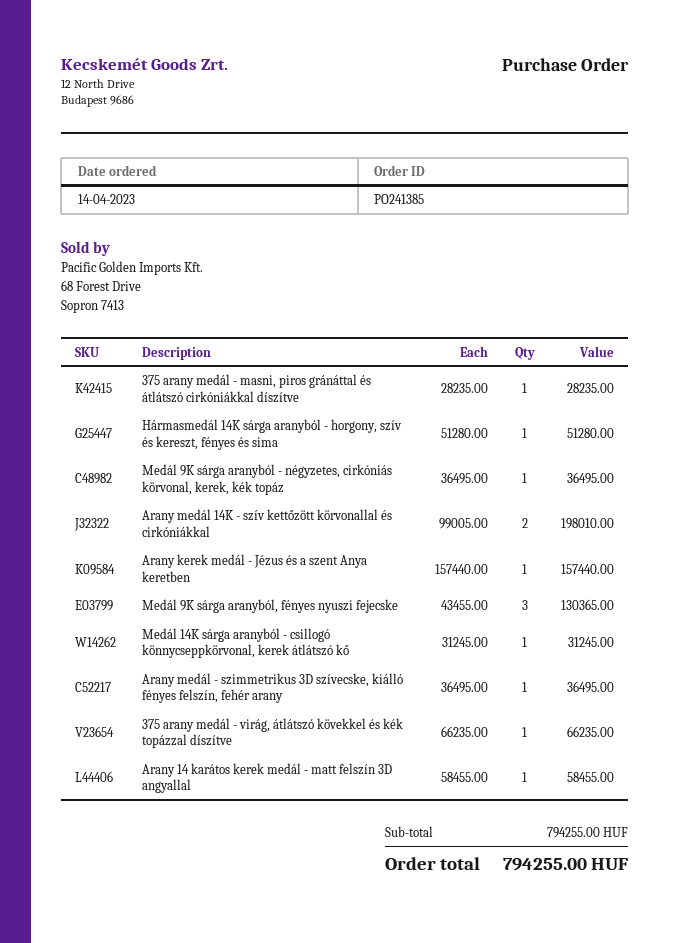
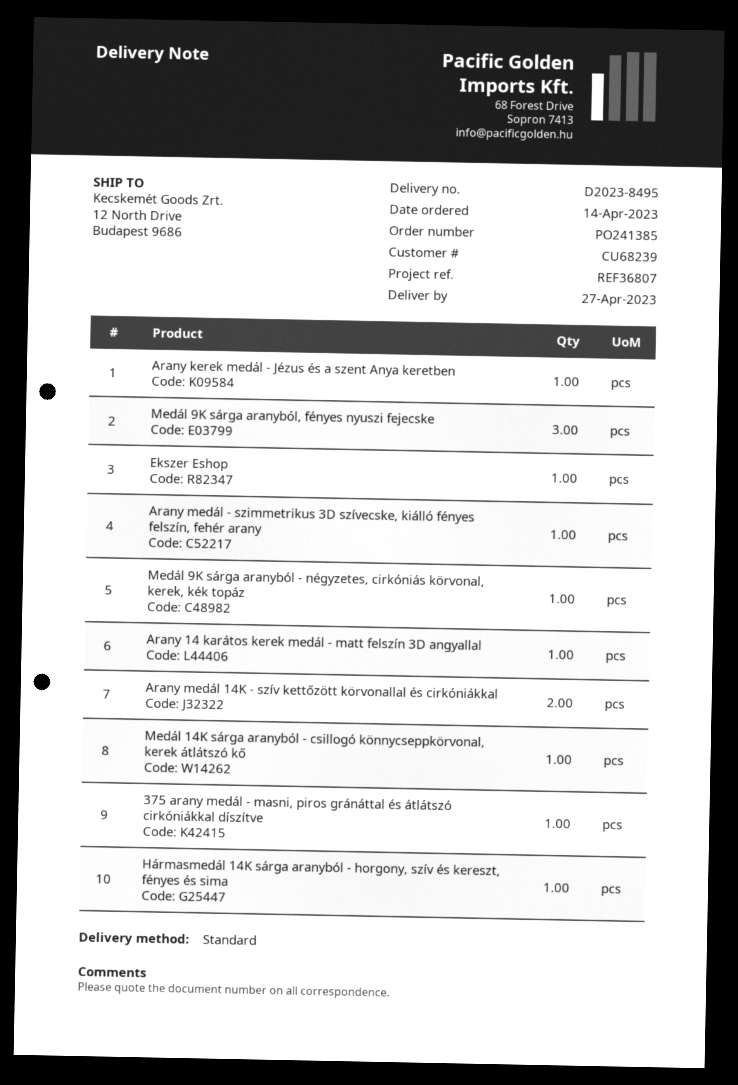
375 arany medál - virág, átlátszó kövekkel és kék topázzal díszítve: 1 -> none
Ekszer Eshop: none -> 1

